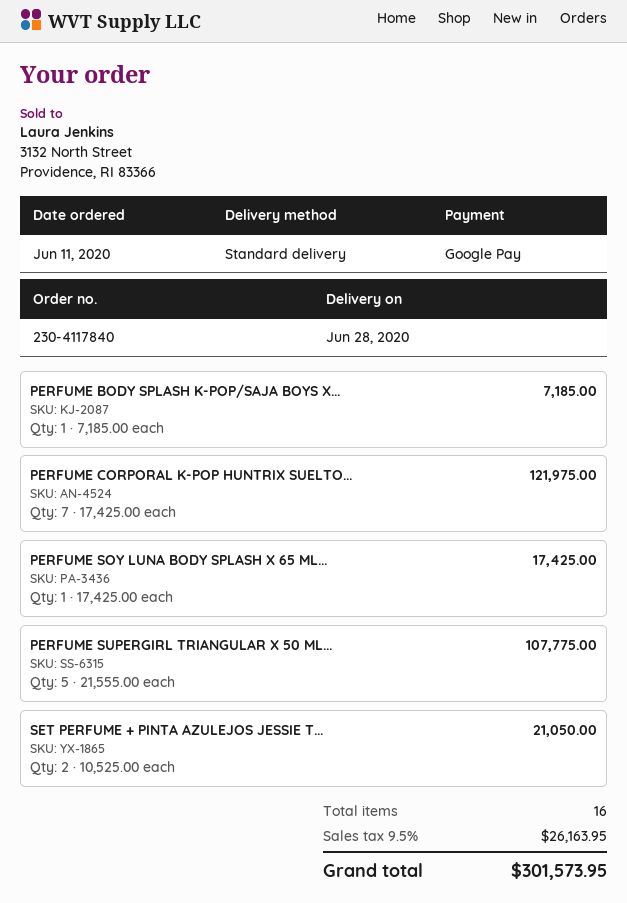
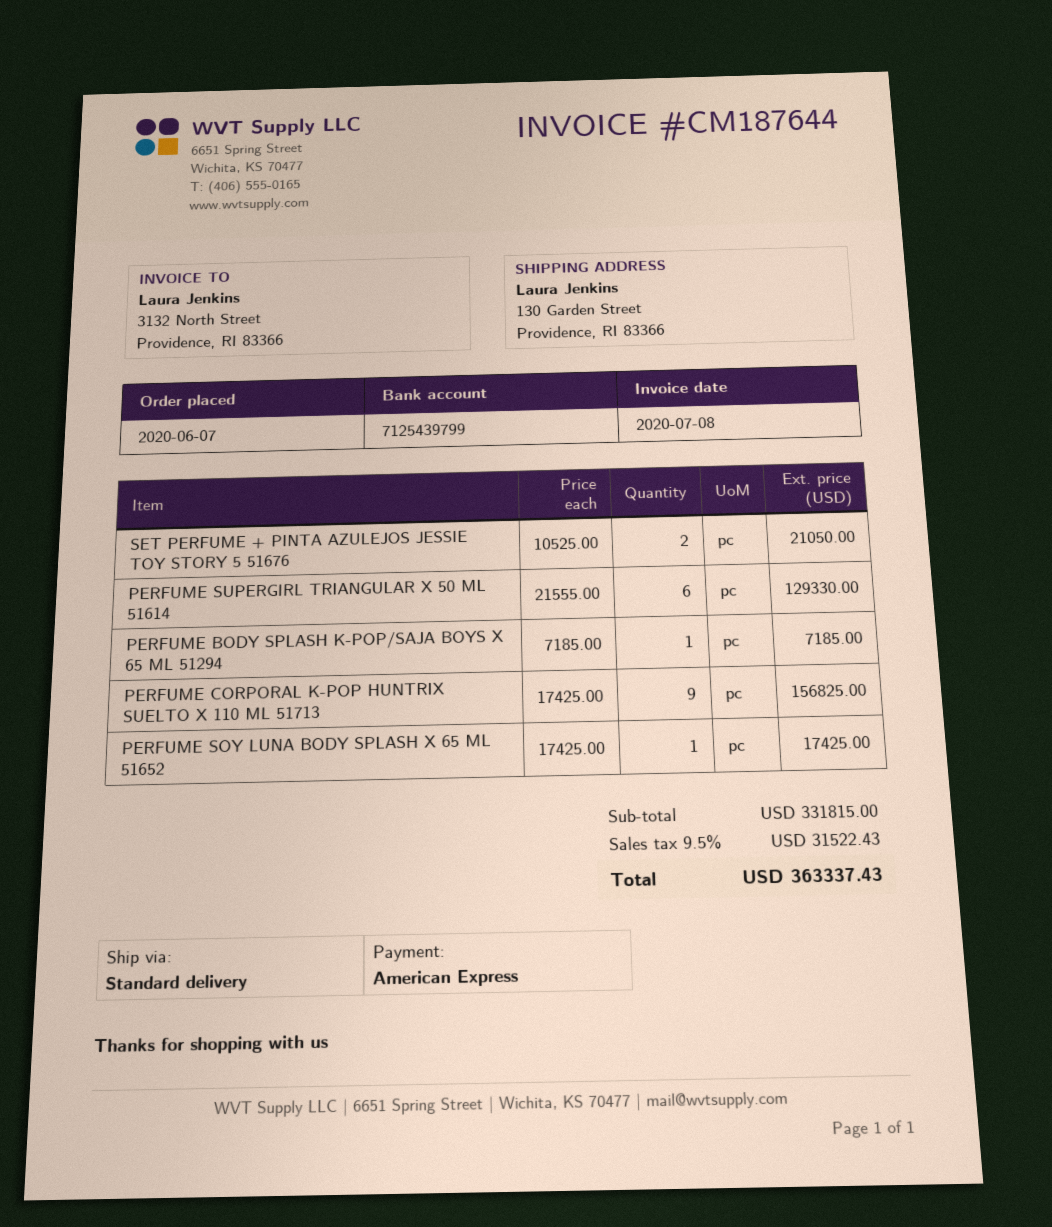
order date: 2020-06-11 -> 2020-06-07
payment method: Google Pay -> American Express
PERFUME CORPORAL K-POP HUNTRIX SUELTO...: 7 x 17425.00 = 121975.00 -> 9 x 17425.00 = 156825.00
PERFUME SUPERGIRL TRIANGULAR X 50 ML...: 5 x 21555.00 = 107775.00 -> 6 x 21555.00 = 129330.00
tax: 9.5% = 26163.95 -> 9.5% = 31522.43
total: 301573.95 -> 363337.43

